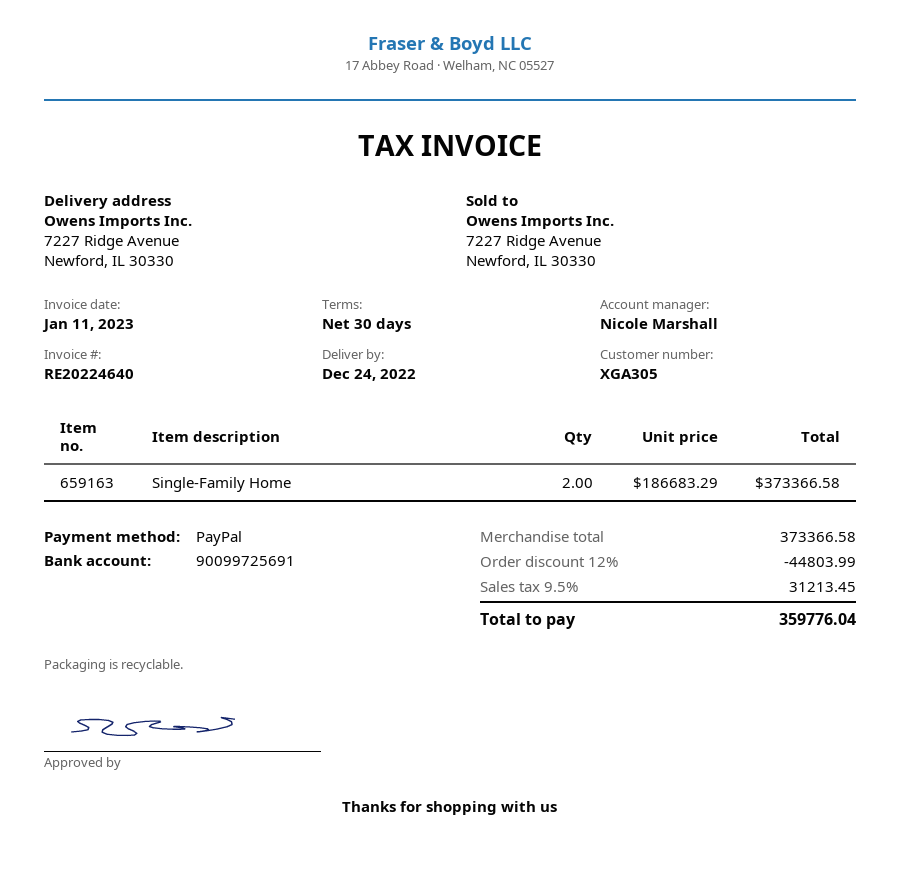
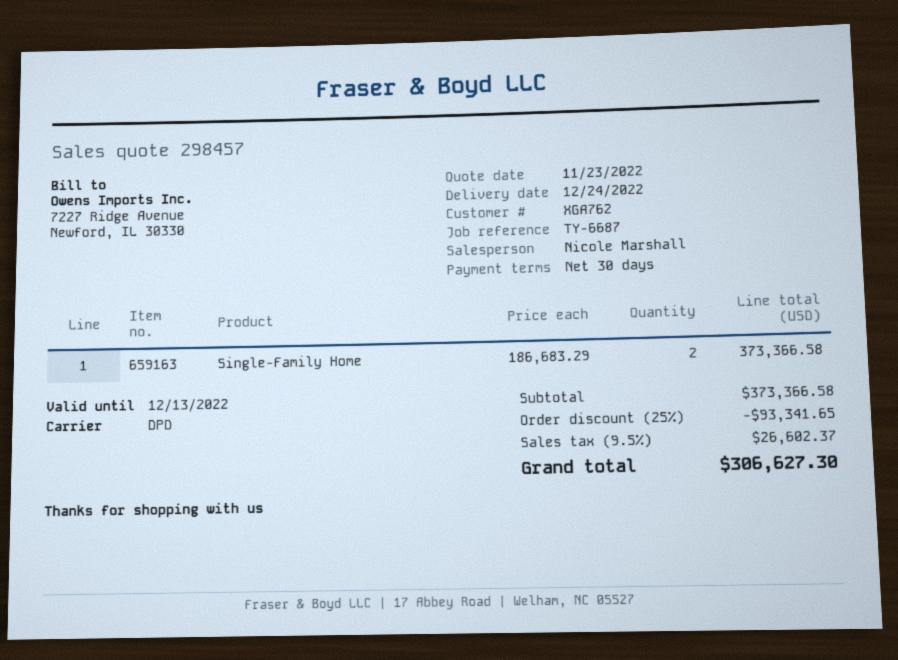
customer number: XGA305 -> XGA762
discount: 12% = 44803.99 -> 25% = 93341.65
tax: 9.5% = 31213.45 -> 9.5% = 26602.37
total: 359776.04 -> 306627.30

